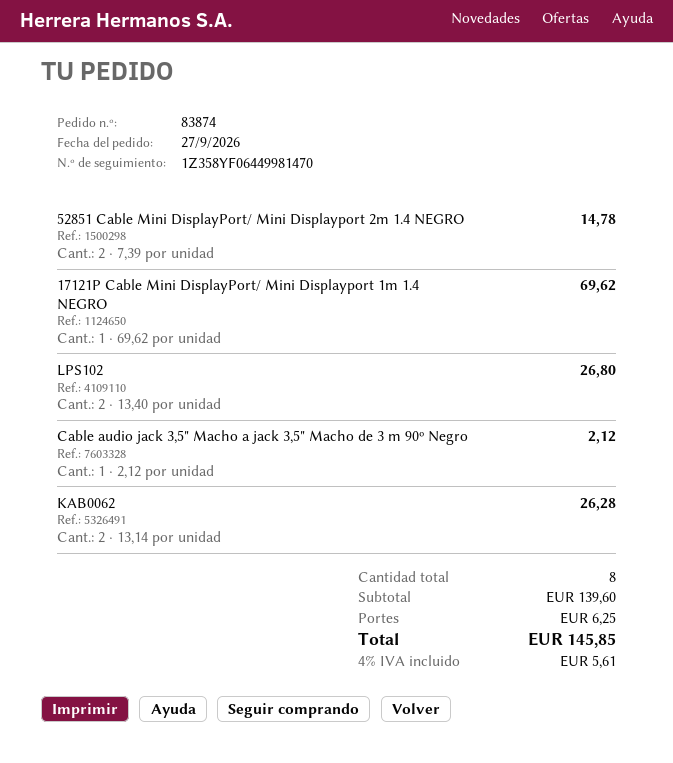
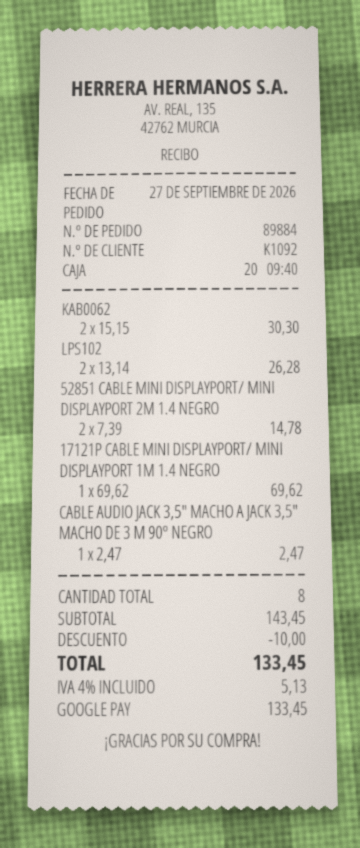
order number: 83874 -> 89884
LPS102: 2 x 13.40 = 26.80 -> 2 x 13.14 = 26.28
Cable audio jack 3,5" Macho a jack 3,5" Macho de 3 m 90º Negro: 1 x 2.12 = 2.12 -> 1 x 2.47 = 2.47
KAB0062: 2 x 13.14 = 26.28 -> 2 x 15.15 = 30.30
subtotal: 139.60 -> 143.45
discount: none -> 10.00
shipping: 6.25 -> none
tax: 4% = 5.61 -> 4% = 5.13
total: 145.85 -> 133.45

